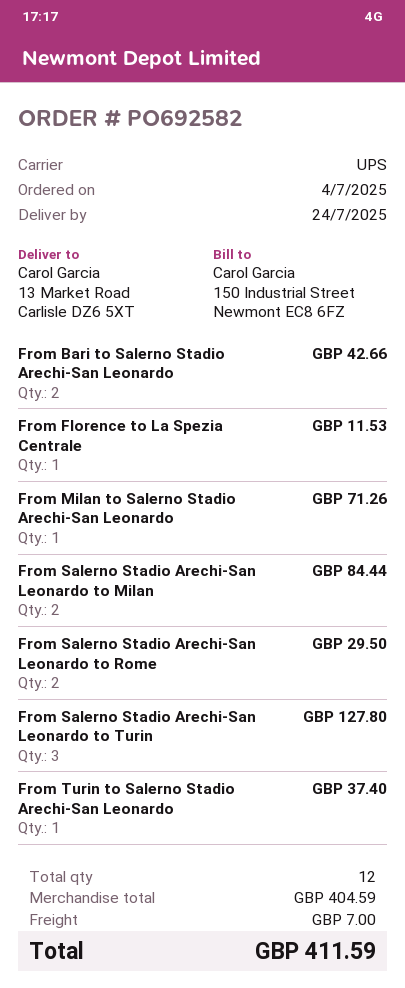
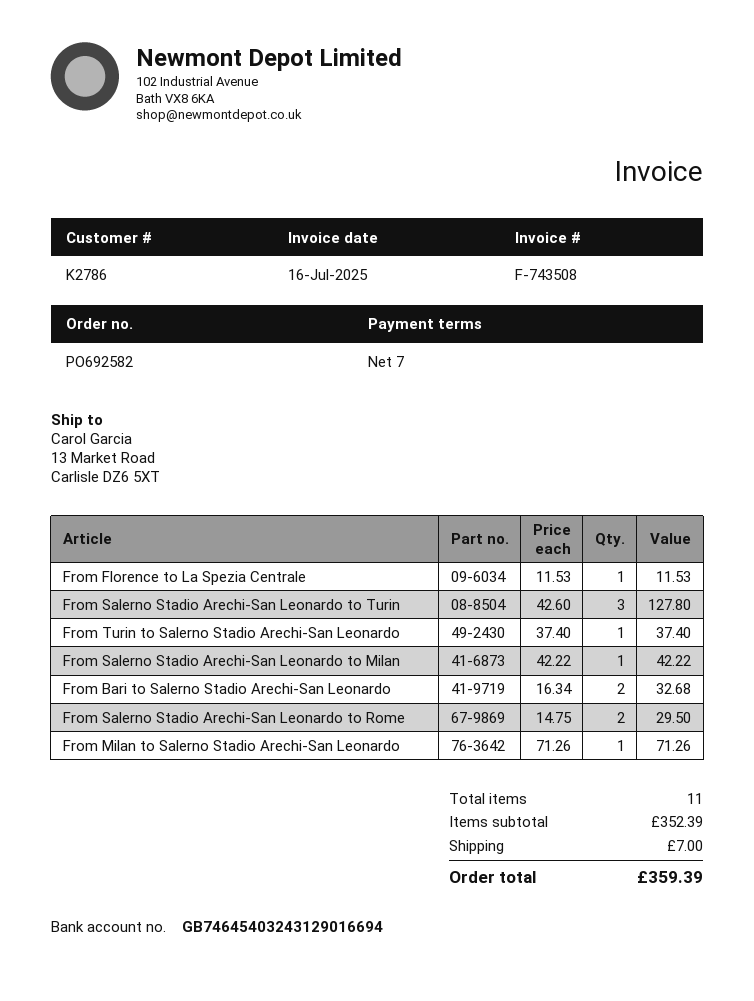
From Bari to Salerno Stadio Arechi-San Leonardo: 2 for 42.66 -> 2 for 32.68
From Salerno Stadio Arechi-San Leonardo to Milan: 2 for 84.44 -> 1 for 42.22
total quantity: 12 -> 11
subtotal: 404.59 -> 352.39
total: 411.59 -> 359.39

